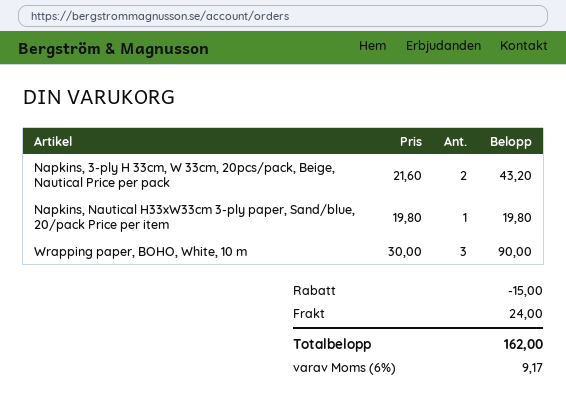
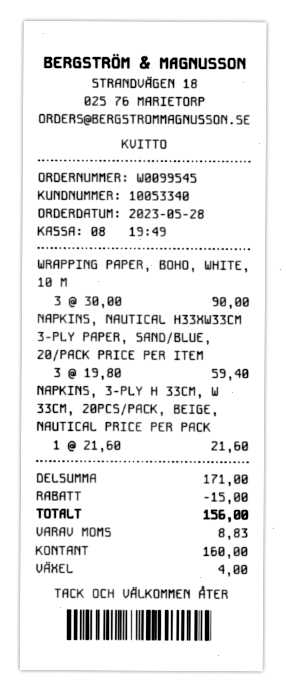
Napkins, 3-ply H 33cm, W 33cm, 20pcs/pack, Beige, Nautical Price per pack: 2 x 21.60 = 43.20 -> 1 x 21.60 = 21.60
Napkins, Nautical H33xW33cm 3-ply paper, Sand/blue, 20/pack Price per item: 1 x 19.80 = 19.80 -> 3 x 19.80 = 59.40
shipping: 24.00 -> none
tax: 9.17 -> 8.83
total: 162.00 -> 156.00

